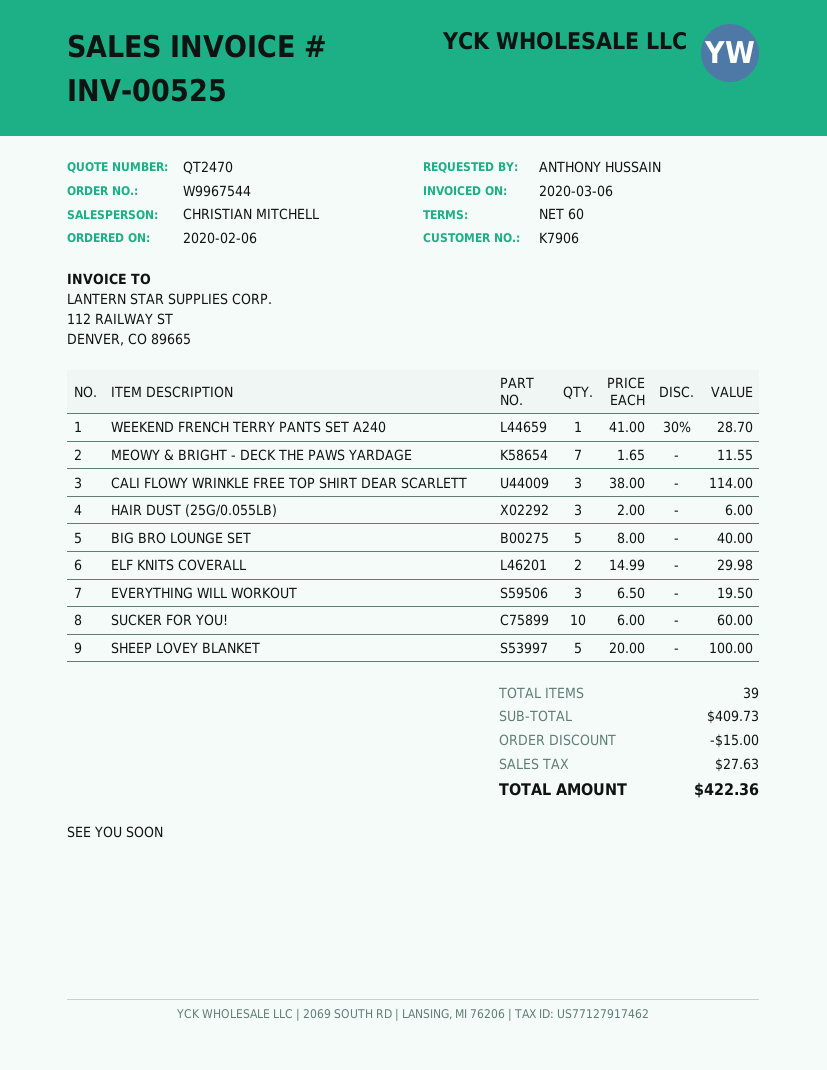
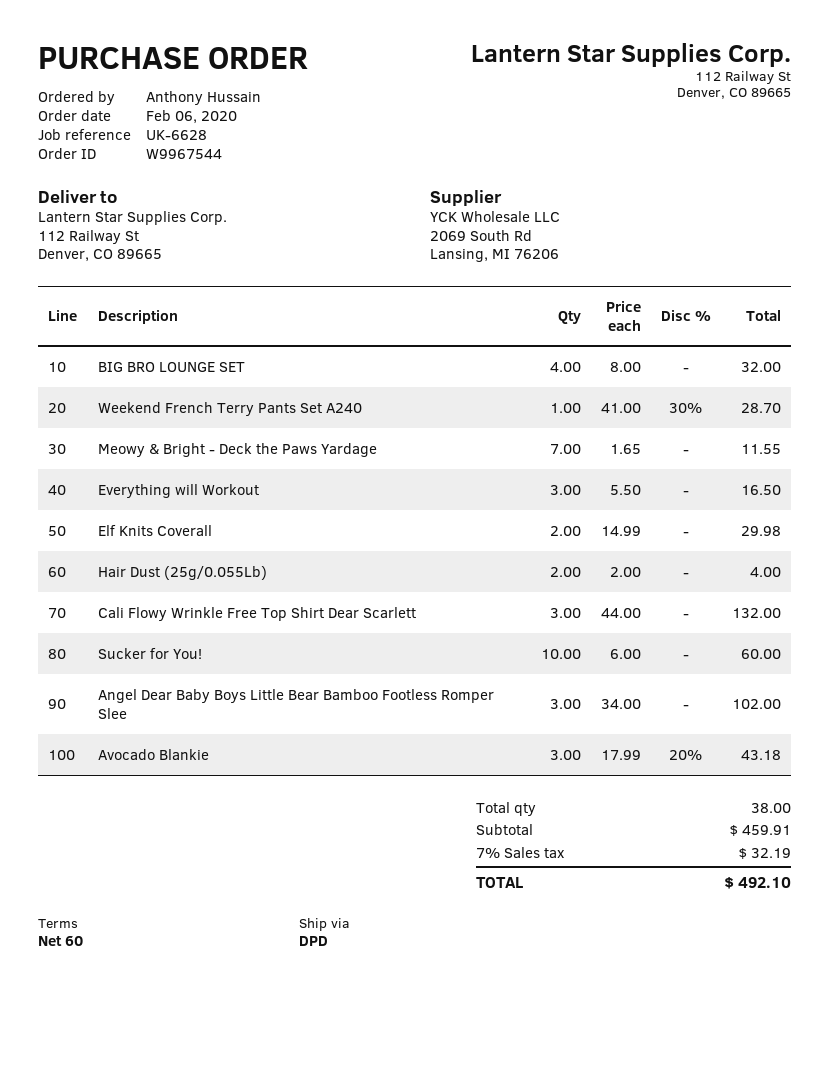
CALI FLOWY WRINKLE FREE TOP SHIRT DEAR SCARLETT: 3 x 38.00 = 114.00 -> 3 x 44.00 = 132.00
HAIR DUST (25G/0.055LB): 3 x 2.00 = 6.00 -> 2 x 2.00 = 4.00
BIG BRO LOUNGE SET: 5 x 8.00 = 40.00 -> 4 x 8.00 = 32.00
EVERYTHING WILL WORKOUT: 3 x 6.50 = 19.50 -> 3 x 5.50 = 16.50
SHEEP LOVEY BLANKET: 5 x 20.00 = 100.00 -> none
Angel Dear Baby Boys Little Bear Bamboo Footless Romper Slee: none -> 3 x 34.00 = 102.00
Avocado Blankie: none -> 3 x 17.99 - 20% = 43.18
total quantity: 39 -> 38
subtotal: 409.73 -> 459.91
discount: 15.00 -> none
tax: 27.63 -> 32.19
total: 422.36 -> 492.10

